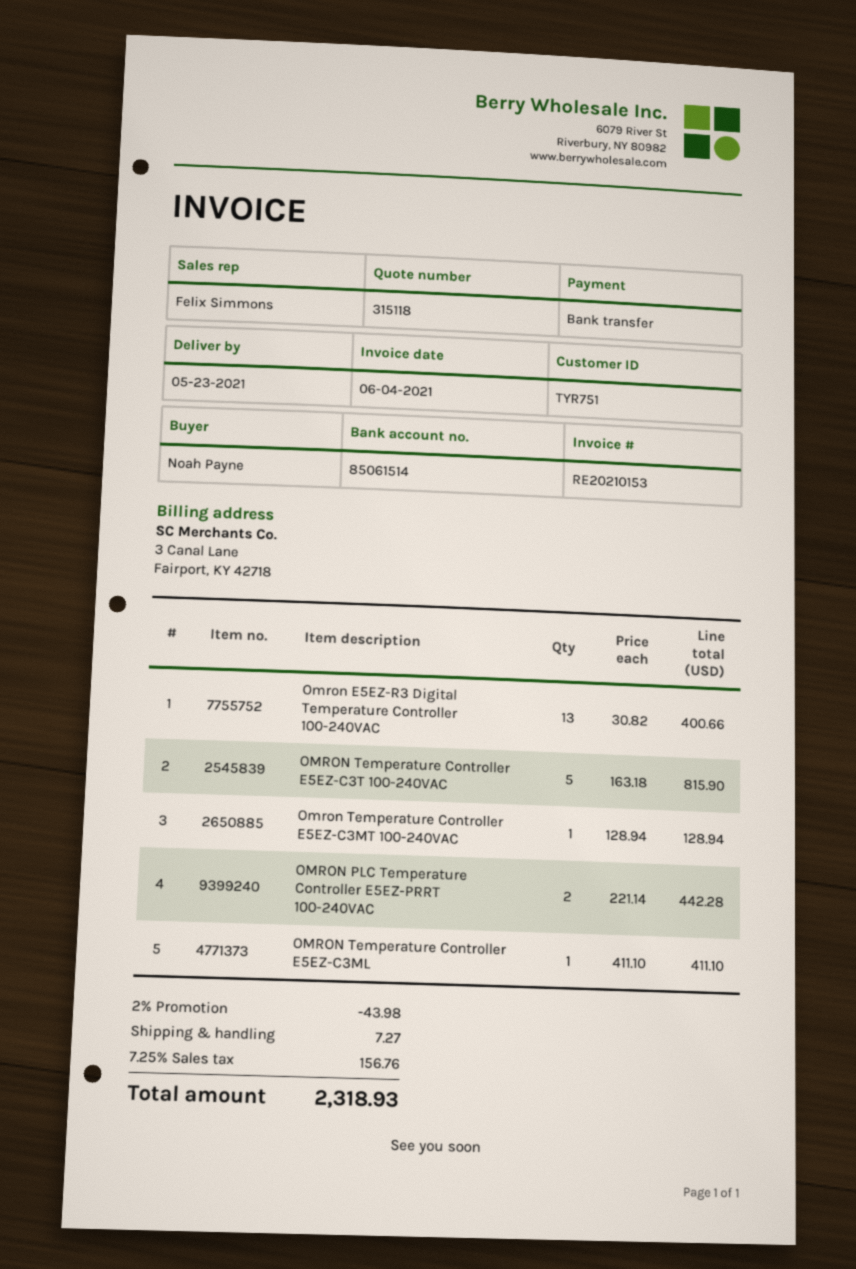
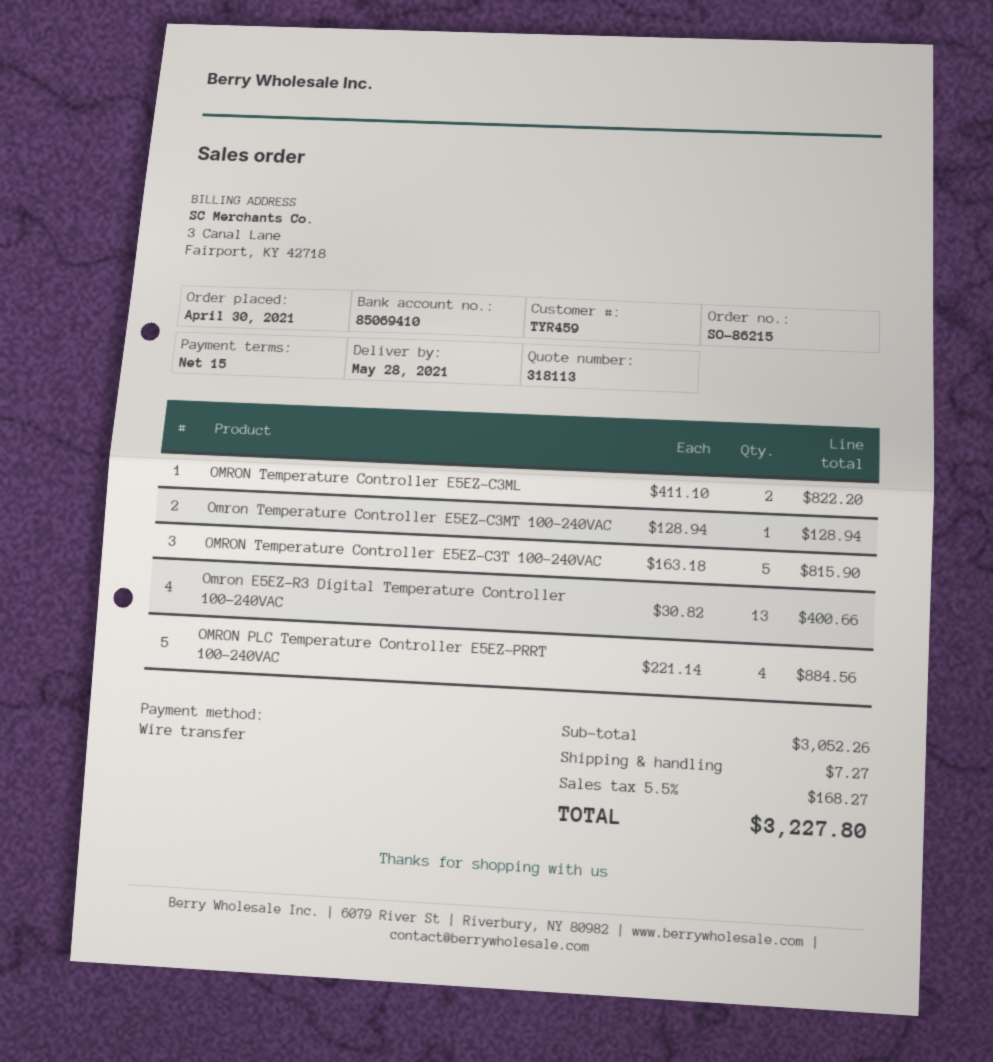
quote number: 315118 -> 318113
delivery date: 2021-05-23 -> 2021-05-28
customer number: TYR751 -> TYR459
bank account: 85061514 -> 85069410
OMRON PLC Temperature Controller E5EZ-PRRT 100-240VAC: 2 x 221.14 = 442.28 -> 4 x 221.14 = 884.56
OMRON Temperature Controller E5EZ-C3ML: 1 x 411.10 = 411.10 -> 2 x 411.10 = 822.20
discount: 2% = 43.98 -> none
tax: 7.25% = 156.76 -> 5.5% = 168.27
total: 2318.93 -> 3227.80

